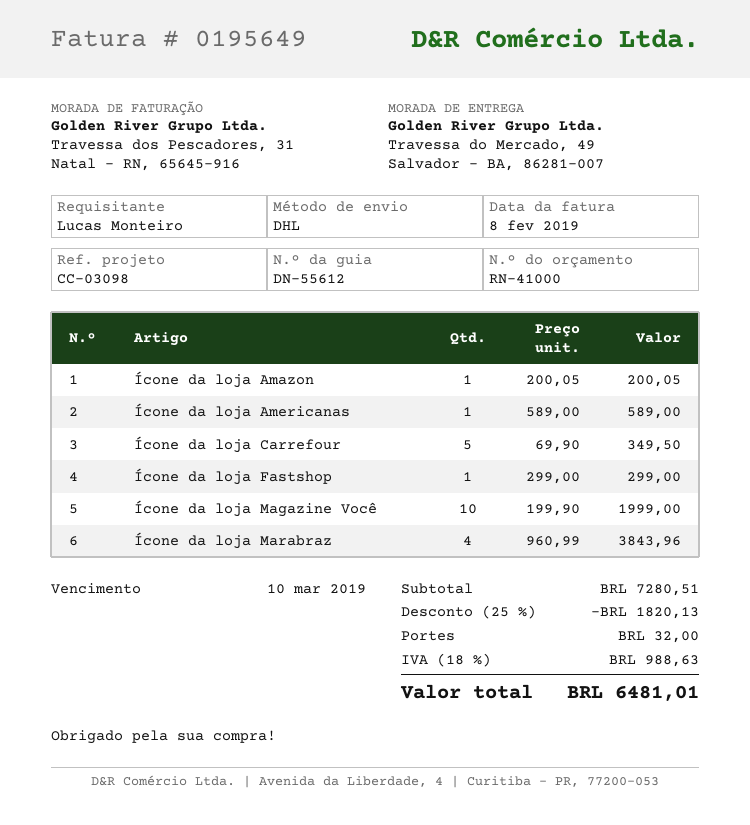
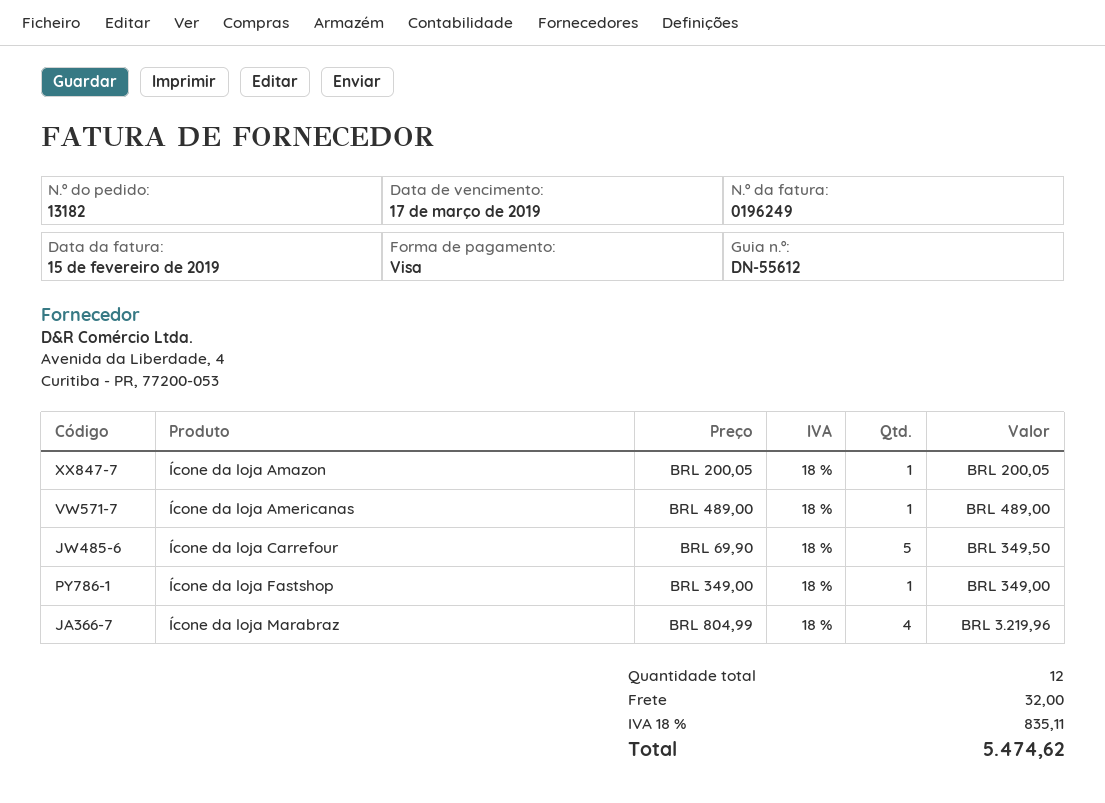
invoice number: 0195649 -> 0196249
invoice date: 2019-02-08 -> 2019-02-15
due date: 2019-03-10 -> 2019-03-17
Ícone da loja Americanas: 1 x 589.00 = 589.00 -> 1 x 489.00 = 489.00
Ícone da loja Fastshop: 1 x 299.00 = 299.00 -> 1 x 349.00 = 349.00
Ícone da loja Magazine Você: 10 x 199.90 = 1999.00 -> none
Ícone da loja Marabraz: 4 x 960.99 = 3843.96 -> 4 x 804.99 = 3219.96
discount: 25% = 1820.13 -> none
tax: 18% = 988.63 -> 18% = 835.11
total: 6481.01 -> 5474.62

